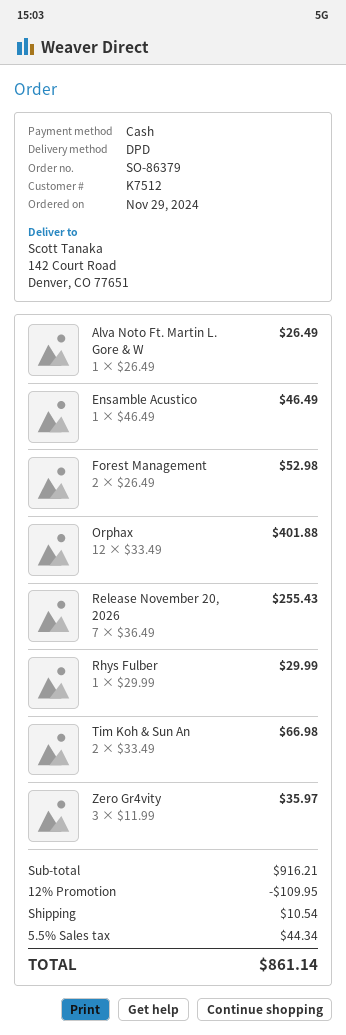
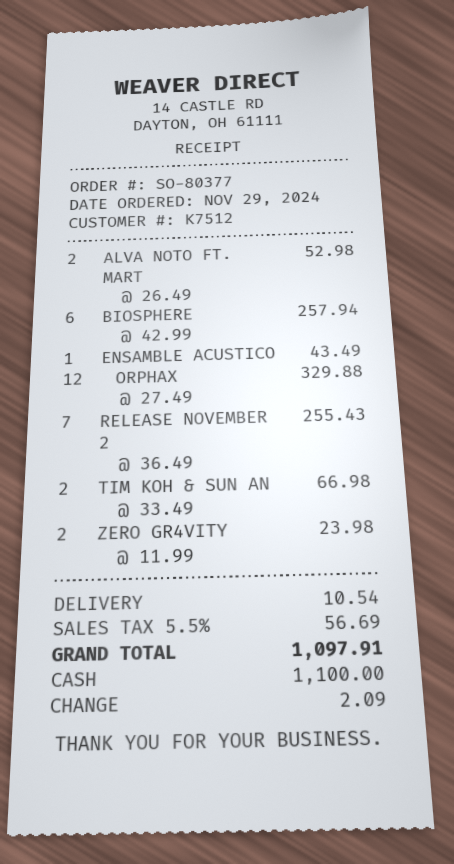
order number: SO-86379 -> SO-80377
Alva Noto Ft. Martin L. Gore & W: 1 x 26.49 = 26.49 -> 2 x 26.49 = 52.98
Ensamble Acustico: 1 x 46.49 = 46.49 -> 1 x 43.49 = 43.49
Forest Management: 2 x 26.49 = 52.98 -> none
Orphax: 12 x 33.49 = 401.88 -> 12 x 27.49 = 329.88
Rhys Fulber: 1 x 29.99 = 29.99 -> none
Zero Gr4vity: 3 x 11.99 = 35.97 -> 2 x 11.99 = 23.98
BIOSPHERE: none -> 6 x 42.99 = 257.94
discount: 12% = 109.95 -> none
tax: 5.5% = 44.34 -> 5.5% = 56.69
total: 861.14 -> 1097.91

